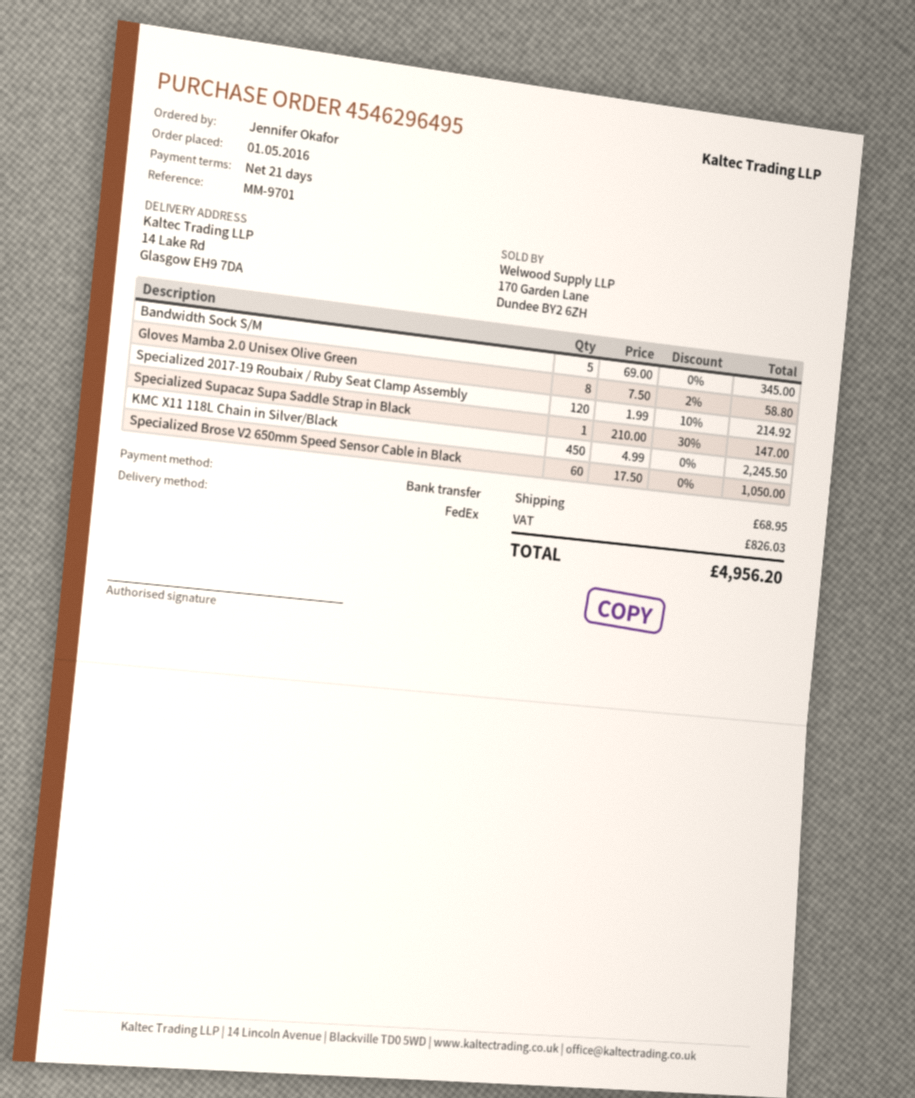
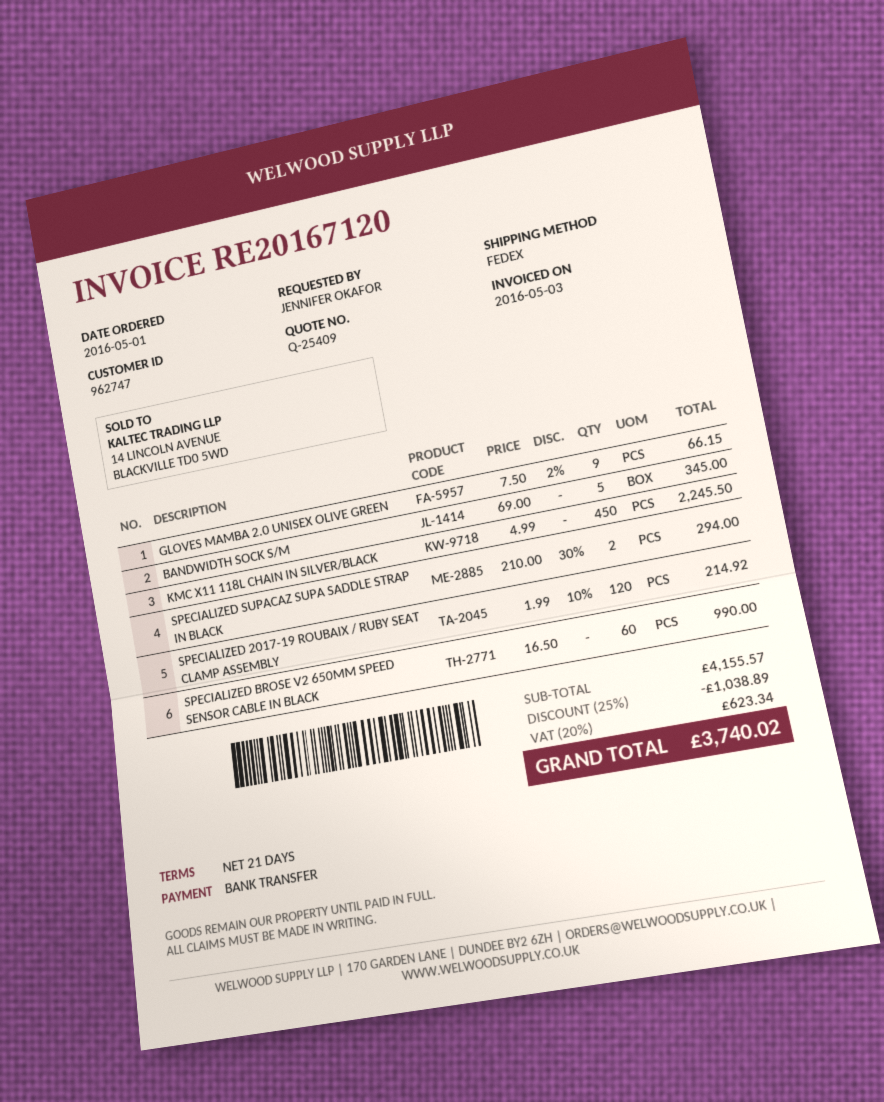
Gloves Mamba 2.0 Unisex Olive Green: 8 x 7.50 - 2% = 58.80 -> 9 x 7.50 - 2% = 66.15
Specialized Supacaz Supa Saddle Strap in Black: 1 x 210.00 - 30% = 147.00 -> 2 x 210.00 - 30% = 294.00
Specialized Brose V2 650mm Speed Sensor Cable in Black: 60 x 17.50 = 1050.00 -> 60 x 16.50 = 990.00
discount: none -> 25% = 1038.89
shipping: 68.95 -> none
tax: 826.03 -> 623.34
total: 4956.20 -> 3740.02

